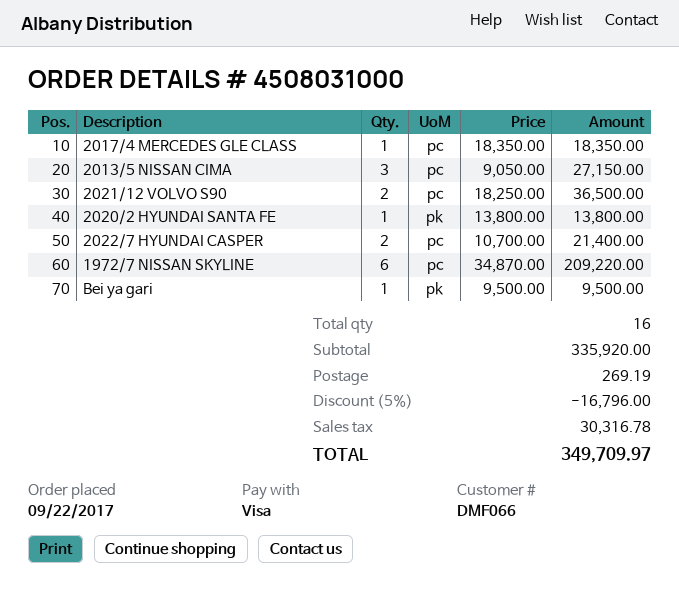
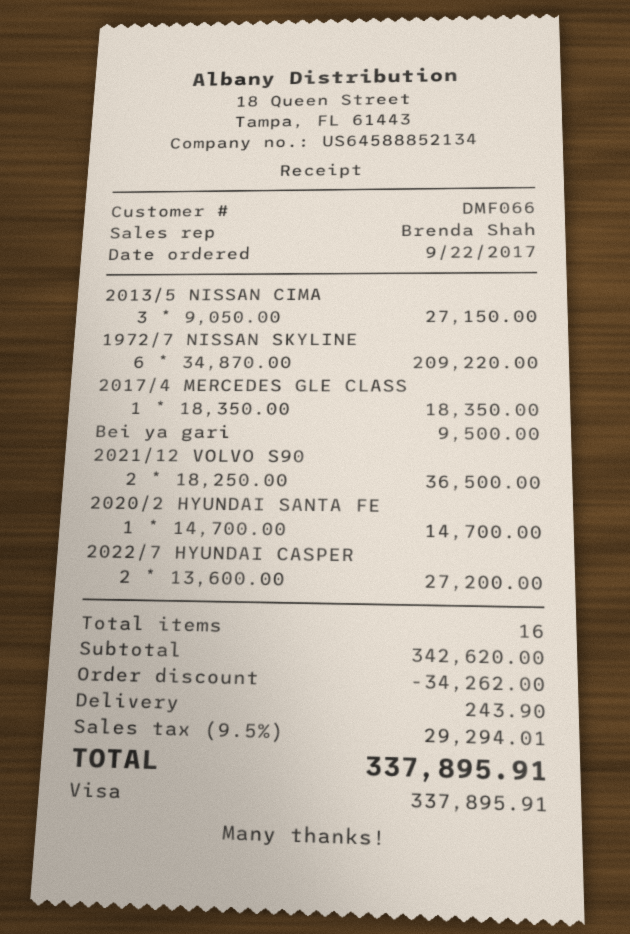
2020/2 HYUNDAI SANTA FE: 1 x 13800.00 = 13800.00 -> 1 x 14700.00 = 14700.00
2022/7 HYUNDAI CASPER: 2 x 10700.00 = 21400.00 -> 2 x 13600.00 = 27200.00
subtotal: 335920.00 -> 342620.00
discount: 16796.00 -> 34262.00
shipping: 269.19 -> 243.90
tax: 30316.78 -> 29294.01
total: 349709.97 -> 337895.91

